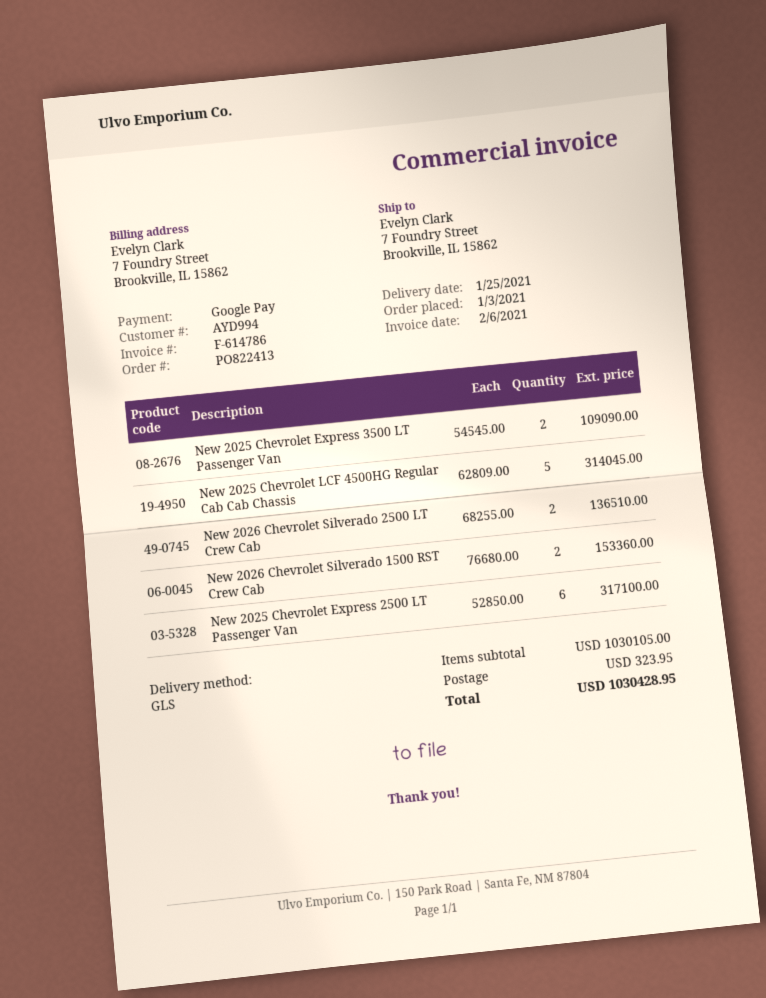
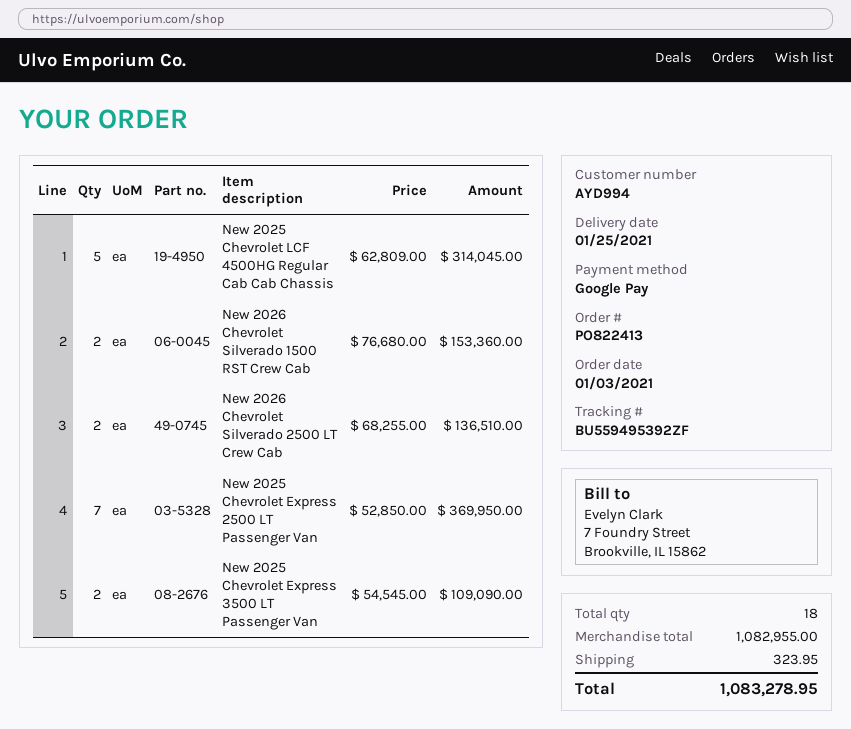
New 2025 Chevrolet Express 2500 LT Passenger Van: 6 x 52850.00 = 317100.00 -> 7 x 52850.00 = 369950.00
subtotal: 1030105.00 -> 1082955.00
total: 1030428.95 -> 1083278.95

